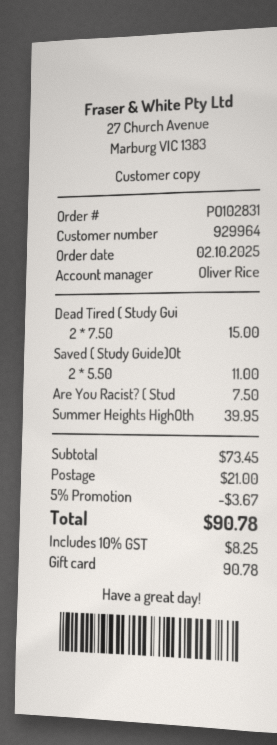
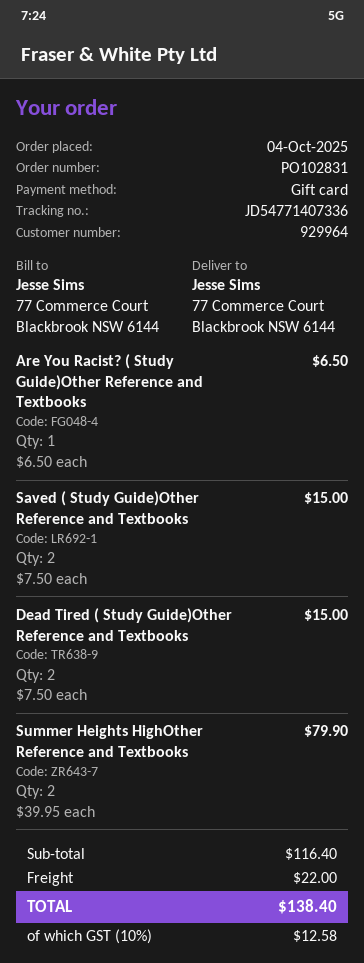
order date: 2025-10-02 -> 2025-10-04
Saved ( Study Guide)Ot: 2 x 5.50 = 11.00 -> 2 x 7.50 = 15.00
Are You Racist? ( Stud: 1 x 7.50 = 7.50 -> 1 x 6.50 = 6.50
Summer Heights HighOth: 1 x 39.95 = 39.95 -> 2 x 39.95 = 79.90
subtotal: 73.45 -> 116.40
discount: 5% = 3.67 -> none
shipping: 21.00 -> 22.00
tax: 10% = 8.25 -> 10% = 12.58
total: 90.78 -> 138.40

